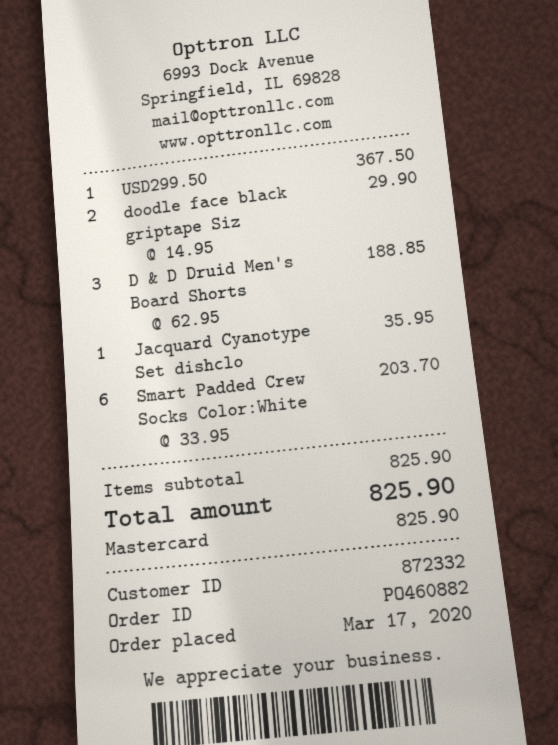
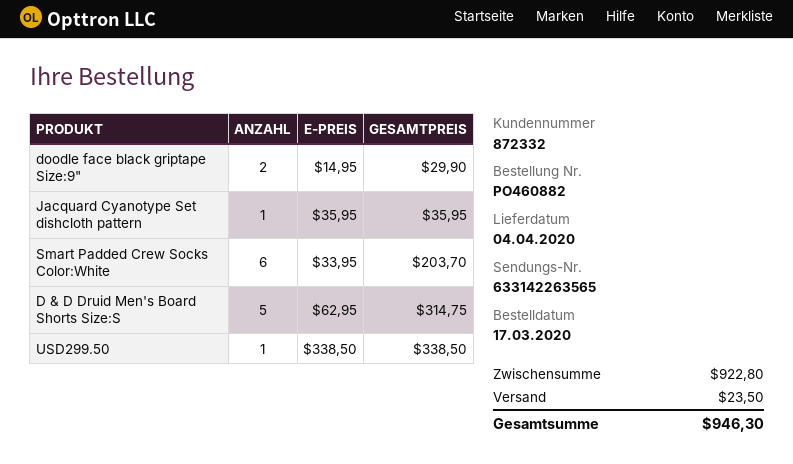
USD299.50: 1 x 367.50 = 367.50 -> 1 x 338.50 = 338.50
D & D Druid Men's Board Shorts: 3 x 62.95 = 188.85 -> 5 x 62.95 = 314.75
subtotal: 825.90 -> 922.80
shipping: none -> 23.50
total: 825.90 -> 946.30

